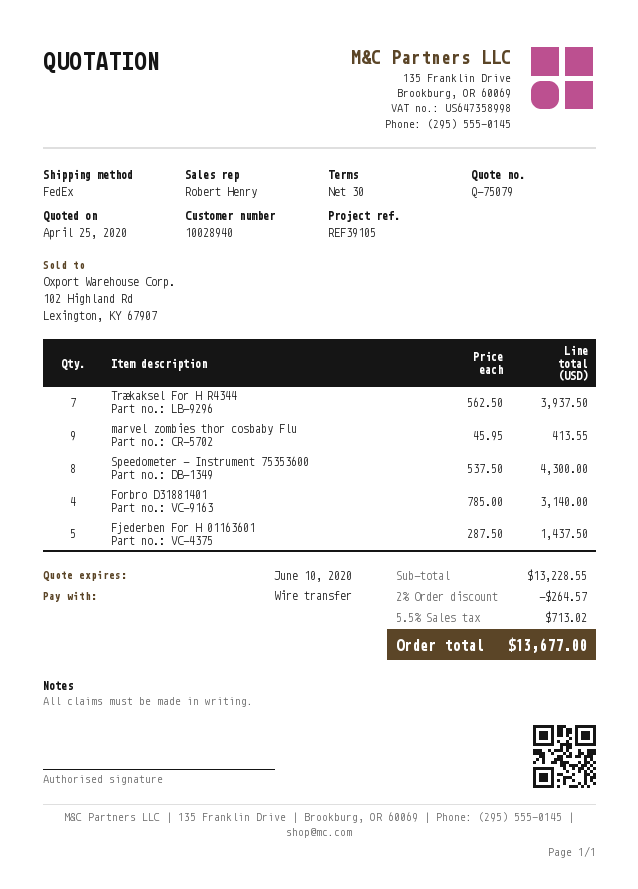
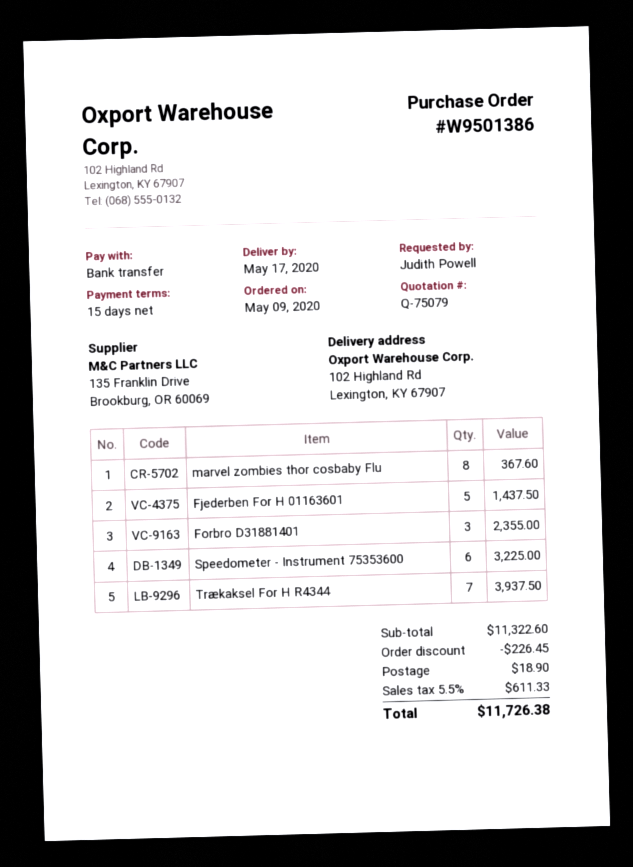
payment terms: 30 days -> 15 days
marvel zombies thor cosbaby Flu: 9 for 413.55 -> 8 for 367.60
Speedometer - Instrument 75353600: 8 for 4300.00 -> 6 for 3225.00
Forbro D31881401: 4 for 3140.00 -> 3 for 2355.00
subtotal: 13228.55 -> 11322.60
discount: 264.57 -> 226.45
shipping: none -> 18.90
tax: 5.5% = 713.02 -> 5.5% = 611.33
total: 13677.00 -> 11726.38

